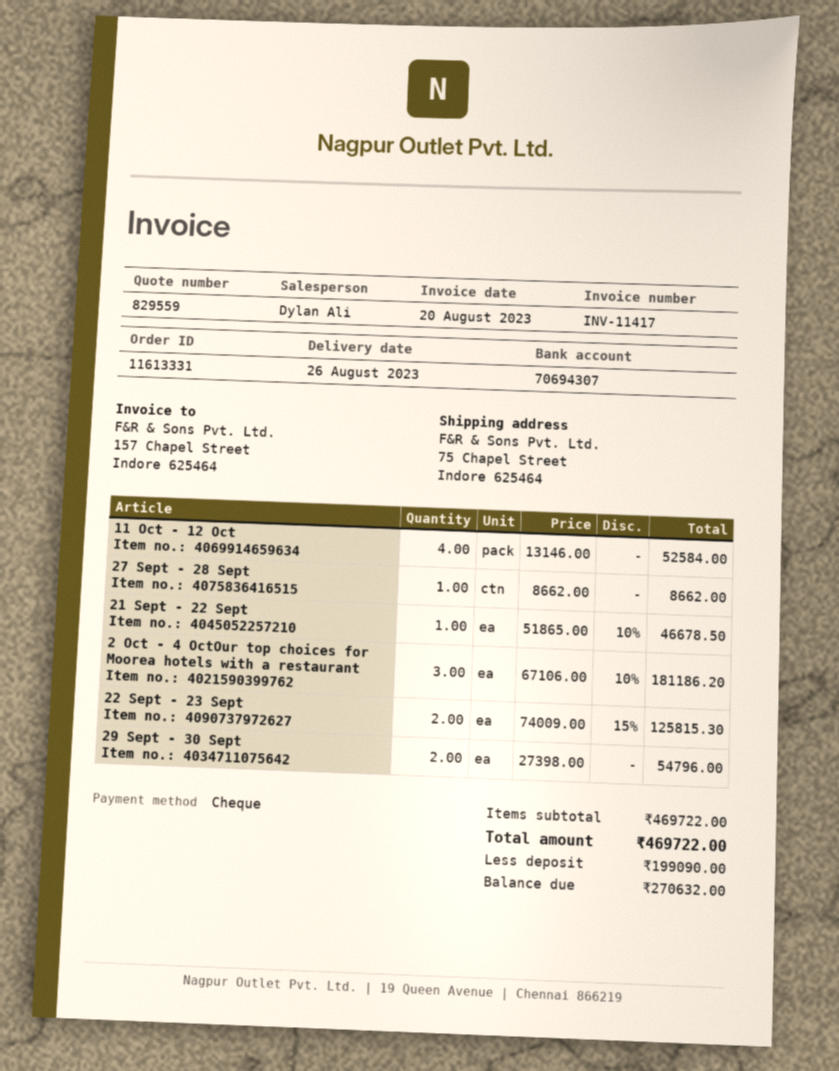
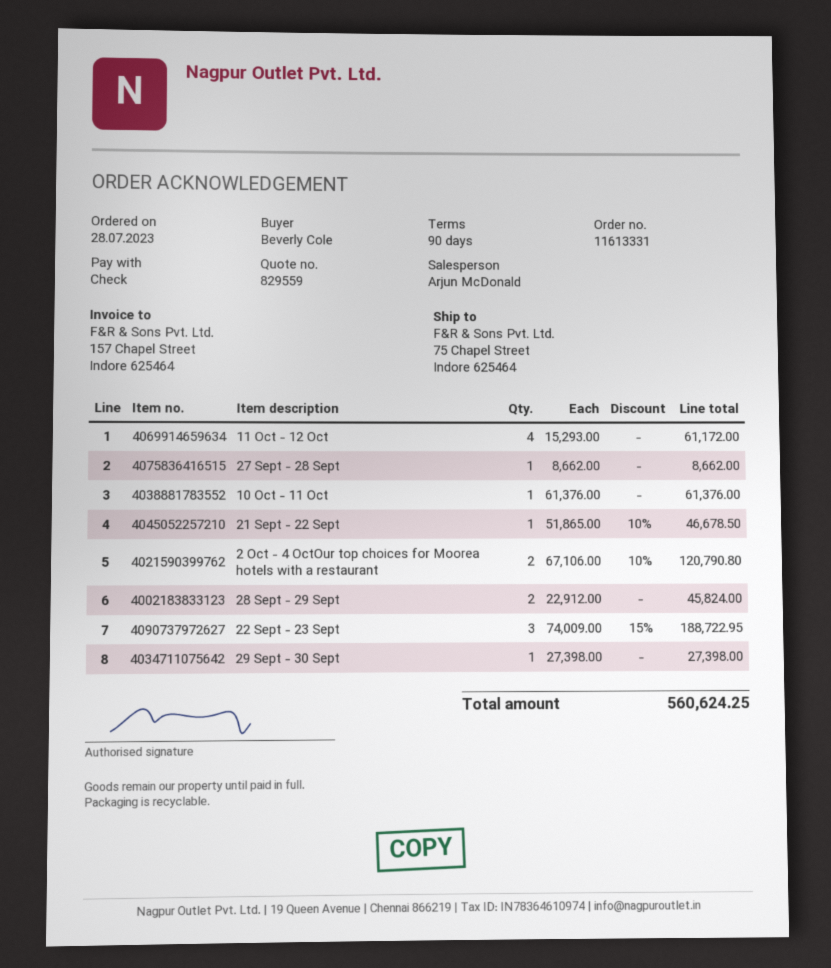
sales rep: Dylan Ali -> Arjun McDonald
11 Oct - 12 Oct: 4 x 13146.00 = 52584.00 -> 4 x 15293.00 = 61172.00
2 Oct - 4 OctOur top choices for Moorea hotels with a restaurant: 3 x 67106.00 - 10% = 181186.20 -> 2 x 67106.00 - 10% = 120790.80
22 Sept - 23 Sept: 2 x 74009.00 - 15% = 125815.30 -> 3 x 74009.00 - 15% = 188722.95
29 Sept - 30 Sept: 2 x 27398.00 = 54796.00 -> 1 x 27398.00 = 27398.00
10 Oct - 11 Oct: none -> 1 x 61376.00 = 61376.00
28 Sept - 29 Sept: none -> 2 x 22912.00 = 45824.00
total: 469722.00 -> 560624.25

